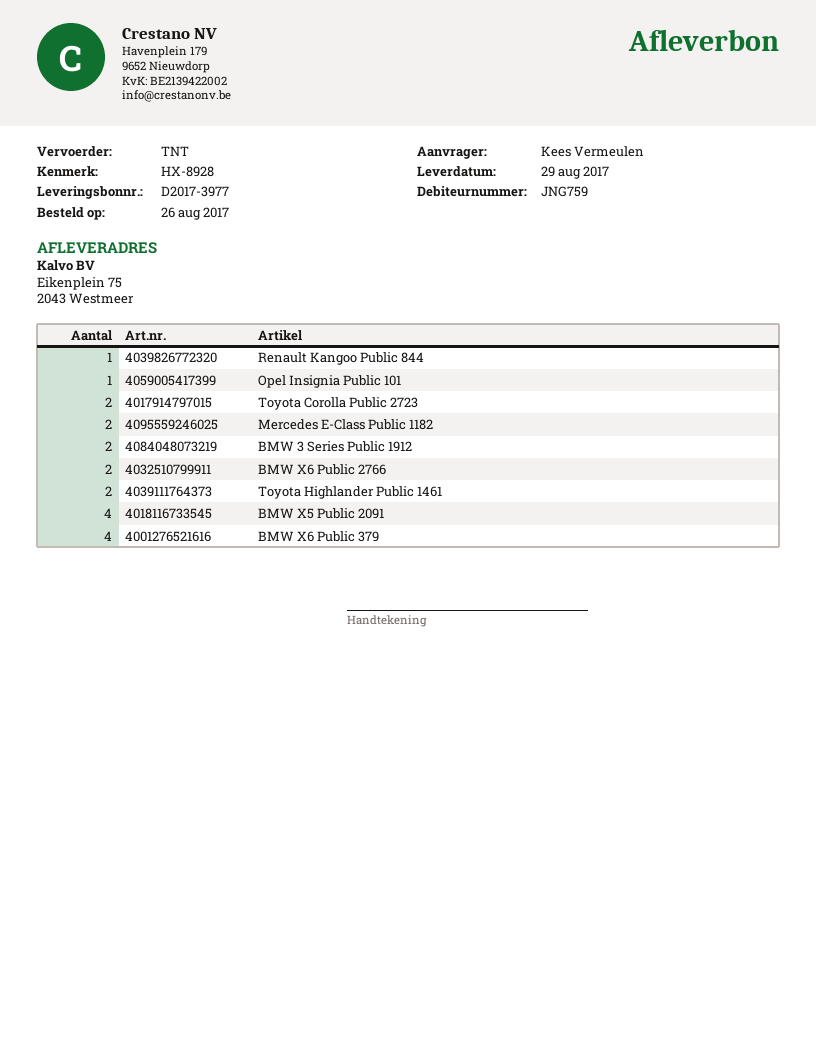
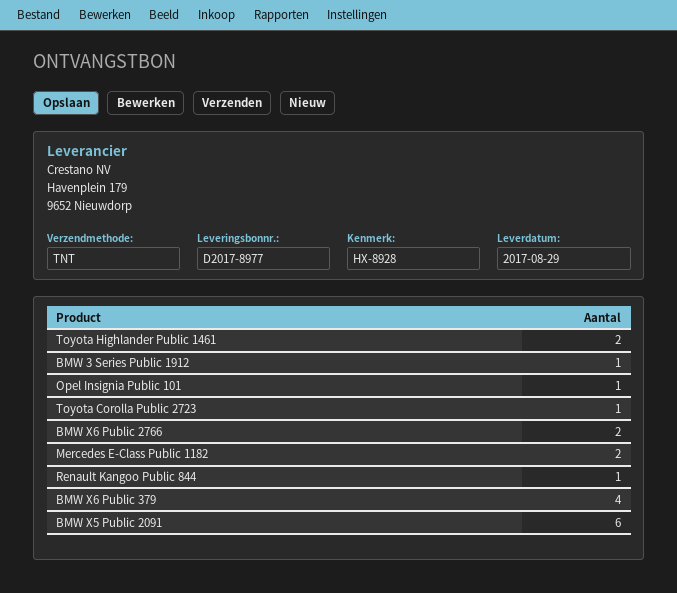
delivery note number: D2017-3977 -> D2017-8977
Toyota Corolla Public 2723: 2 -> 1
BMW 3 Series Public 1912: 2 -> 1
BMW X5 Public 2091: 4 -> 6

